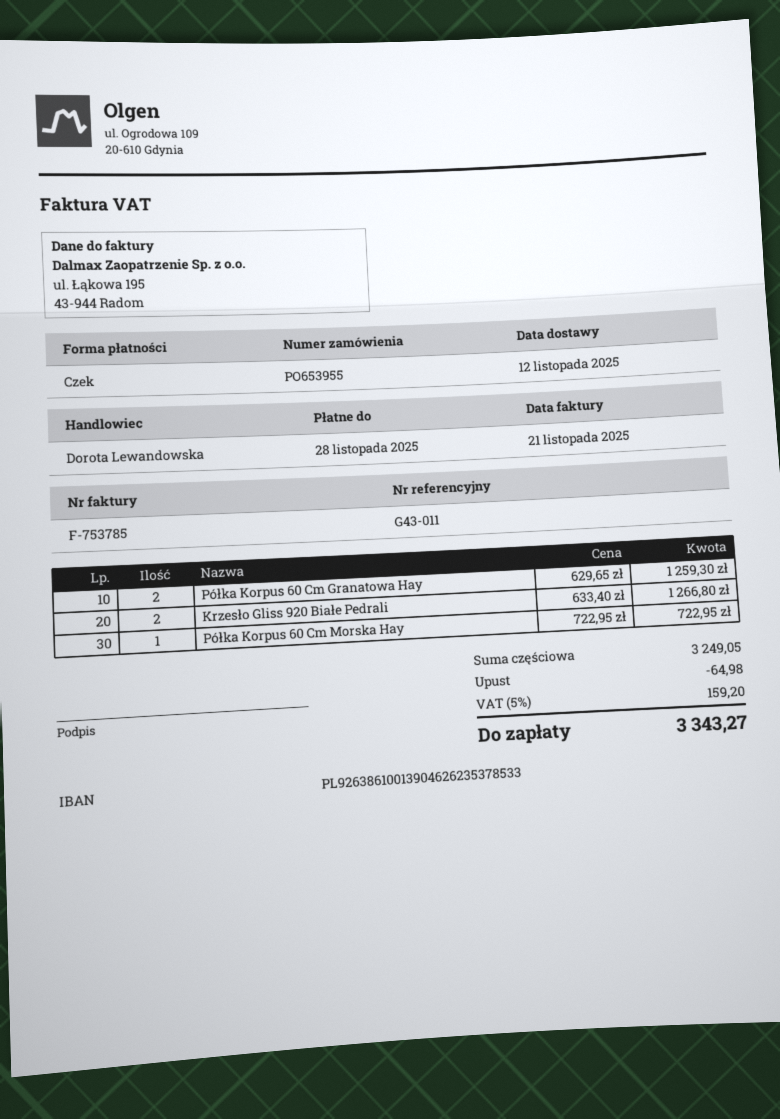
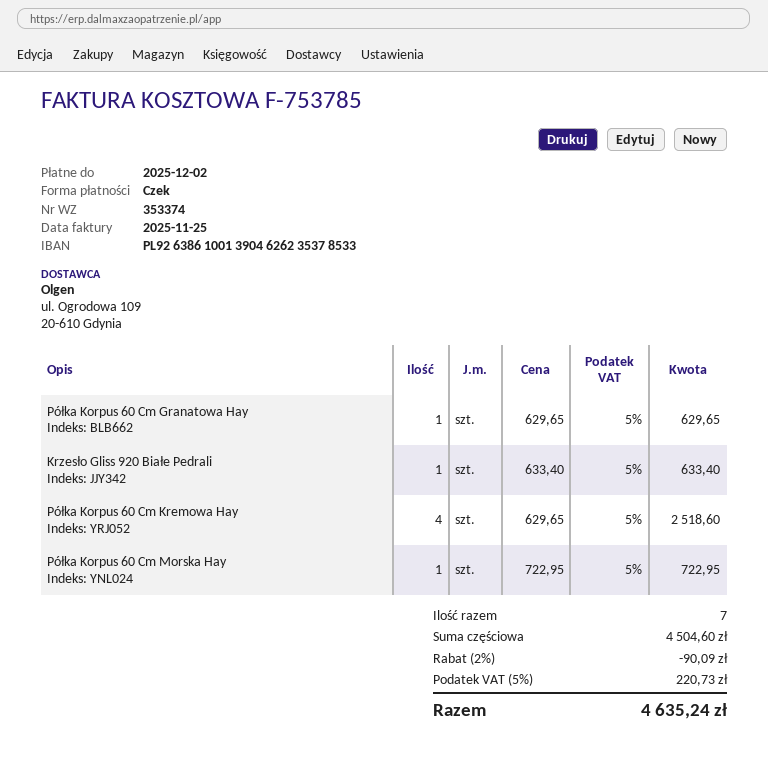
invoice date: 2025-11-21 -> 2025-11-25
due date: 2025-11-28 -> 2025-12-02
Półka Korpus 60 Cm Granatowa Hay: 2 x 629.65 = 1259.30 -> 1 x 629.65 = 629.65
Krzesło Gliss 920 Białe Pedrali: 2 x 633.40 = 1266.80 -> 1 x 633.40 = 633.40
Półka Korpus 60 Cm Kremowa Hay: none -> 4 x 629.65 = 2518.60
subtotal: 3249.05 -> 4504.60
discount: 64.98 -> 90.09
tax: 5% = 159.20 -> 5% = 220.73
total: 3343.27 -> 4635.24

